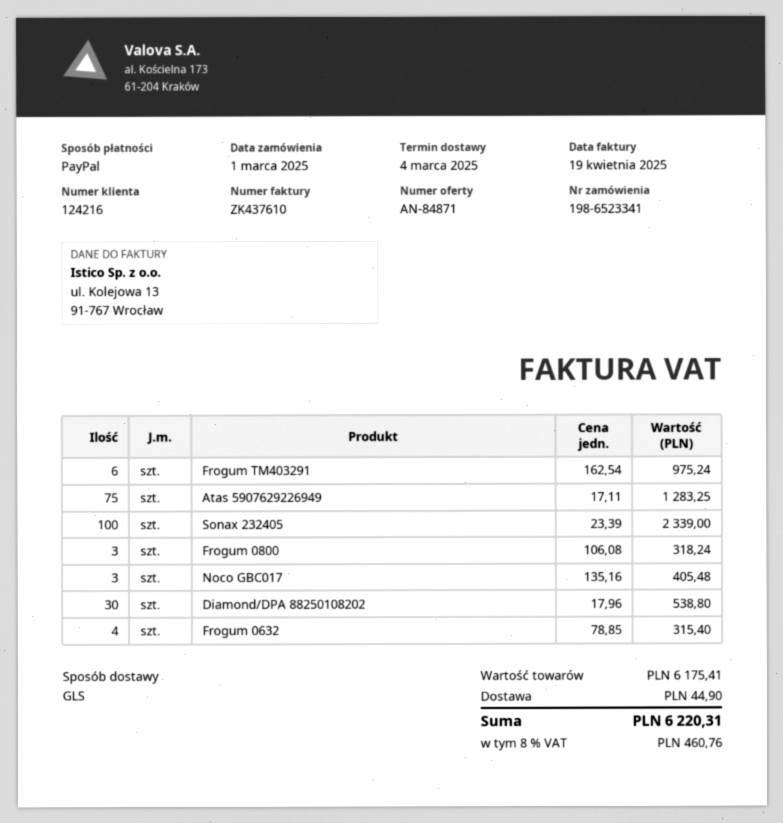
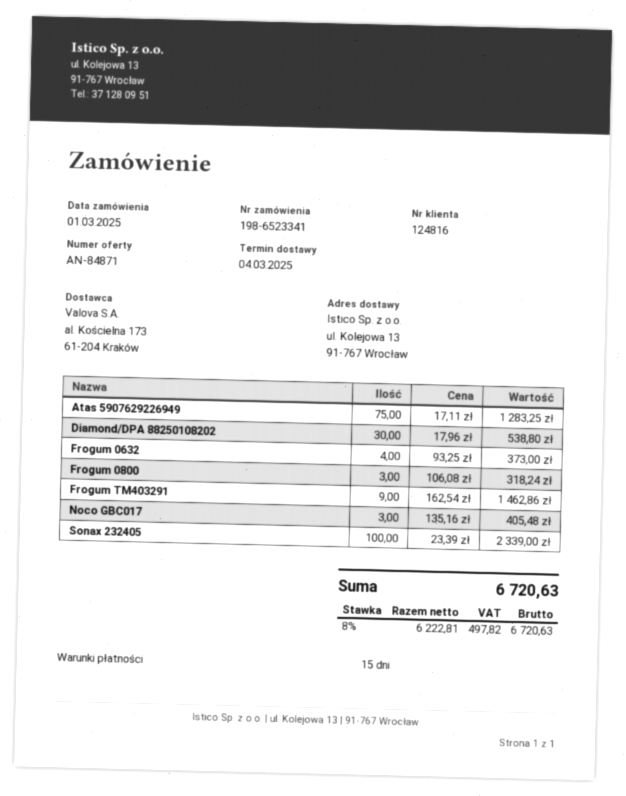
customer number: 124216 -> 124816
Frogum TM403291: 6 x 162.54 = 975.24 -> 9 x 162.54 = 1462.86
Frogum 0632: 4 x 78.85 = 315.40 -> 4 x 93.25 = 373.00
shipping: 44.90 -> none
tax: 8% = 460.76 -> 8% = 497.82
total: 6220.31 -> 6720.63

